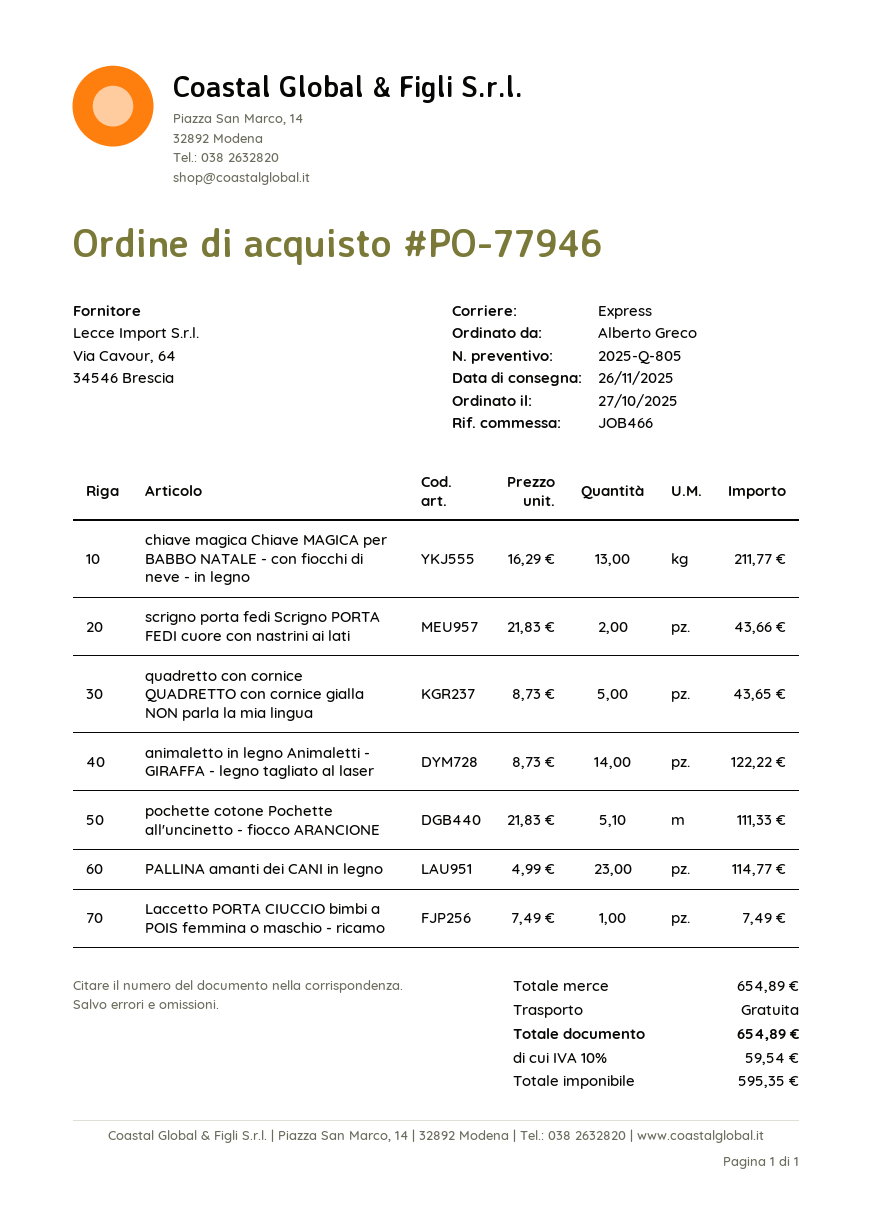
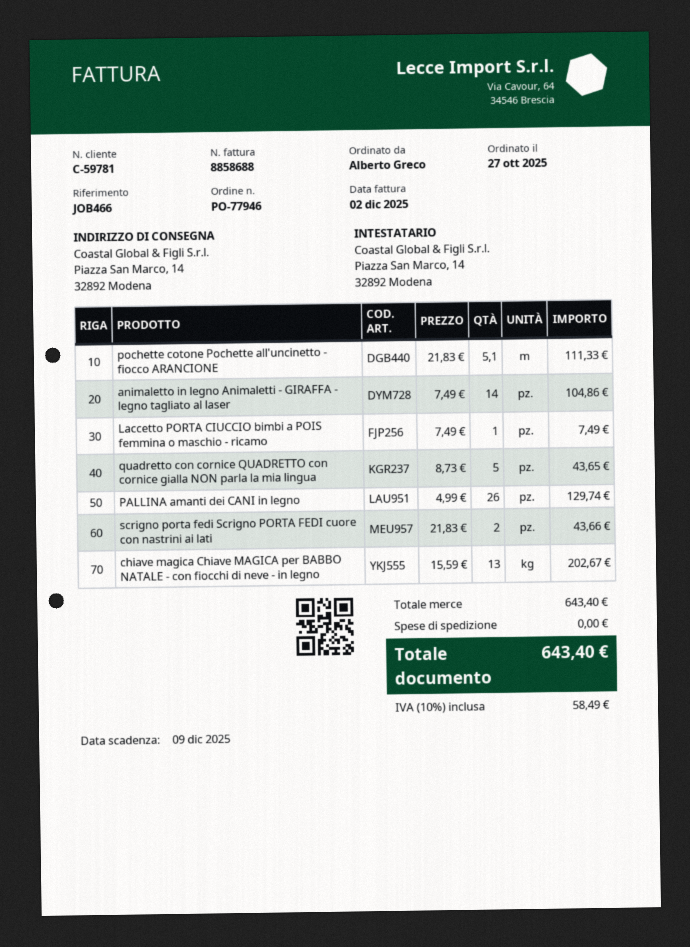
chiave magica Chiave MAGICA per BABBO NATALE - con fiocchi di neve - in legno: 13 x 16.29 = 211.77 -> 13 x 15.59 = 202.67
animaletto in legno Animaletti - GIRAFFA - legno tagliato al laser: 14 x 8.73 = 122.22 -> 14 x 7.49 = 104.86
PALLINA amanti dei CANI in legno: 23 x 4.99 = 114.77 -> 26 x 4.99 = 129.74
subtotal: 654.89 -> 643.40
tax: 10% = 59.54 -> 10% = 58.49
total: 654.89 -> 643.40

